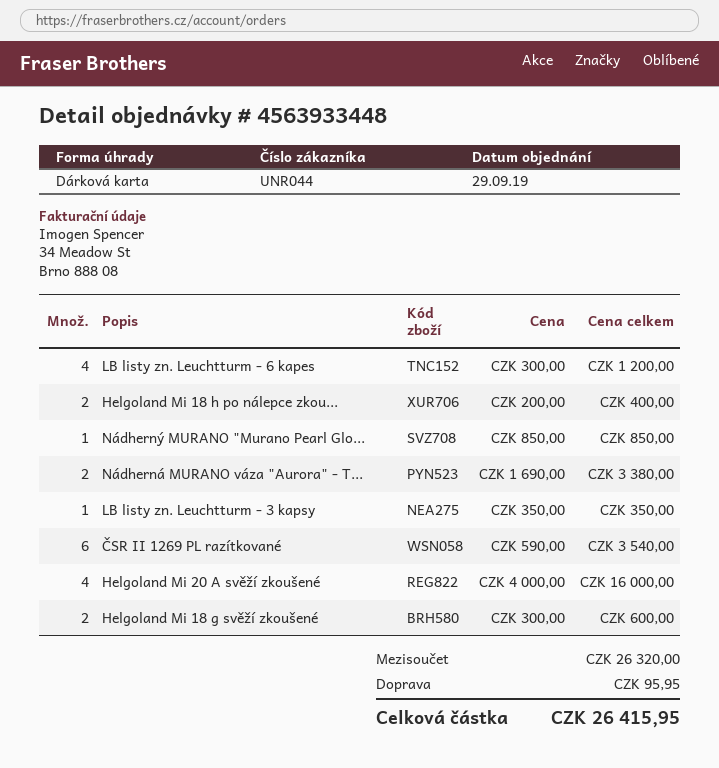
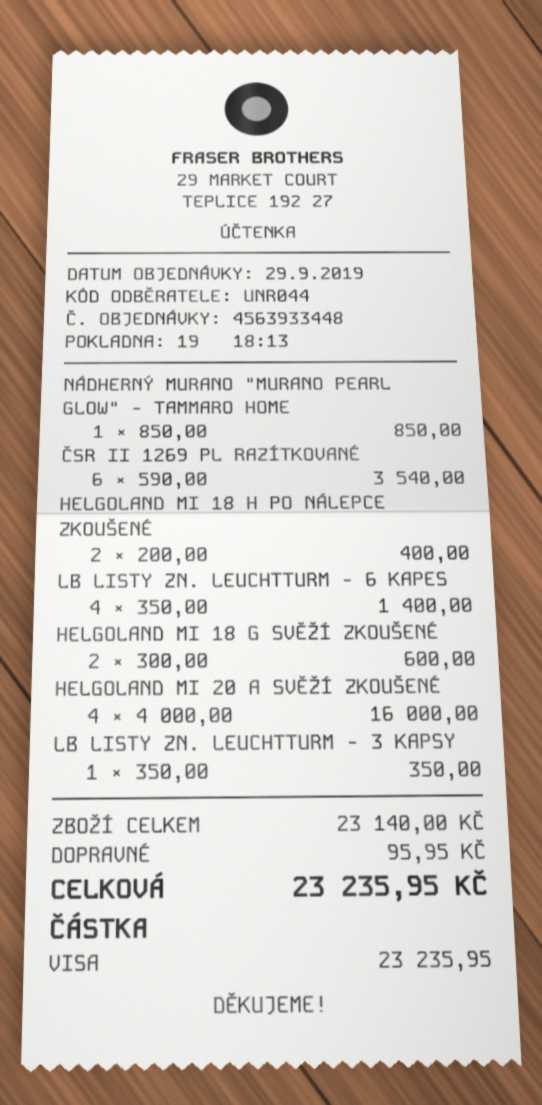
payment method: gift card -> Visa
LB listy zn. Leuchtturm - 6 kapes: 4 x 300.00 = 1200.00 -> 4 x 350.00 = 1400.00
Nádherná MURANO váza "Aurora" - T...: 2 x 1690.00 = 3380.00 -> none
subtotal: 26320.00 -> 23140.00
total: 26415.95 -> 23235.95

